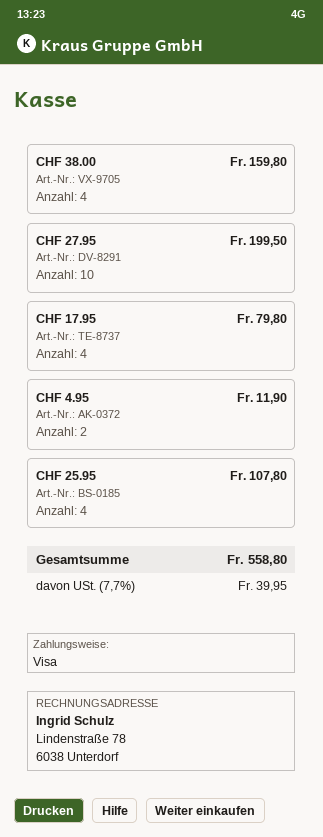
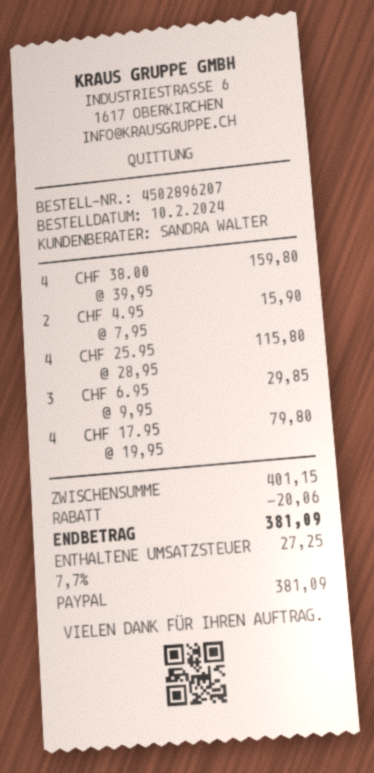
payment method: Visa -> PayPal
CHF 27.95: 10 for 199.50 -> none
CHF 4.95: 2 for 11.90 -> 2 for 15.90
CHF 25.95: 4 for 107.80 -> 4 for 115.80
CHF 6.95: none -> 3 for 29.85
discount: none -> 20.06
tax: 7.7% = 39.95 -> 7.7% = 27.25
total: 558.80 -> 381.09

